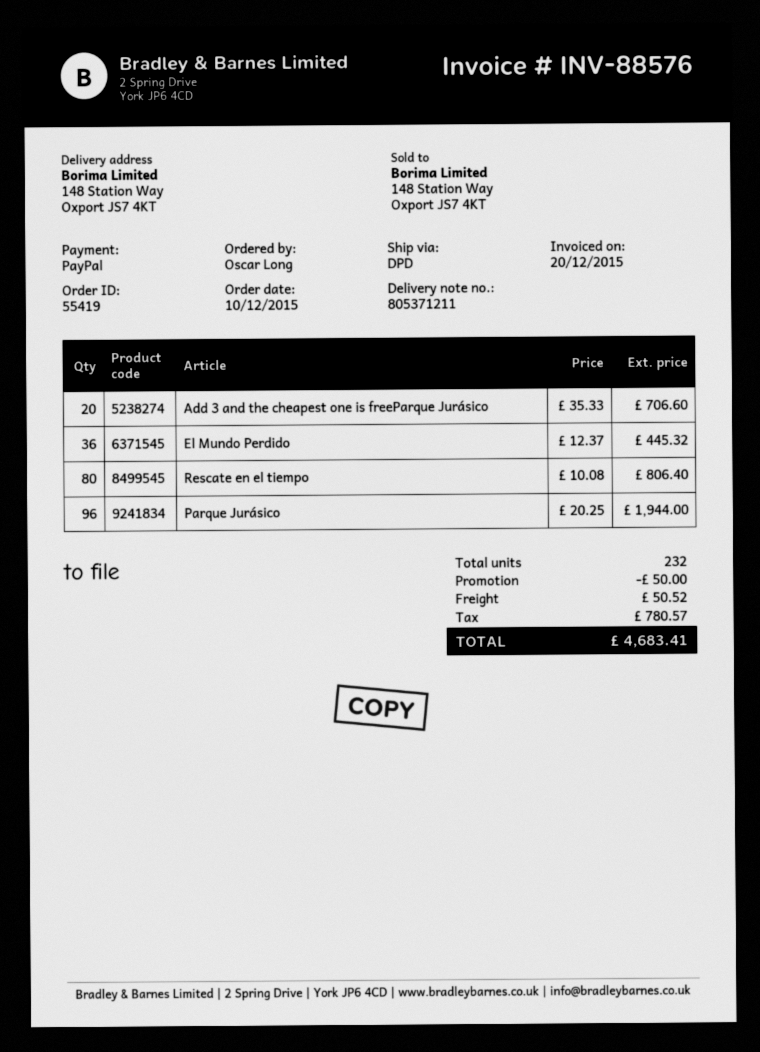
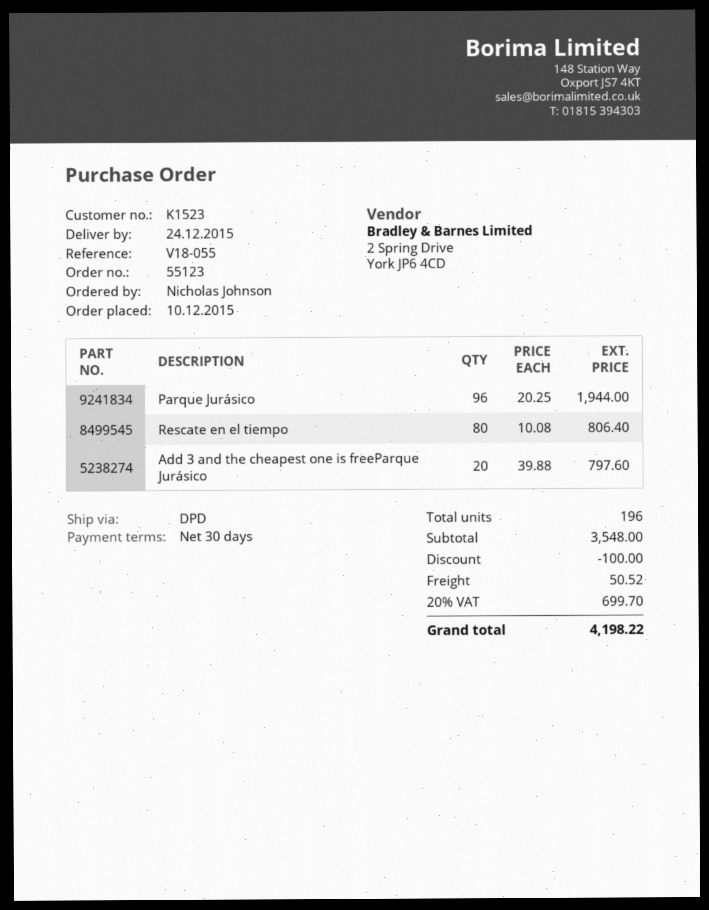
order number: 55419 -> 55123
ordered by: Oscar Long -> Nicholas Johnson
Add 3 and the cheapest one is freeParque Jurásico: 20 x 35.33 = 706.60 -> 20 x 39.88 = 797.60
El Mundo Perdido: 36 x 12.37 = 445.32 -> none
total quantity: 232 -> 196
discount: 50.00 -> 100.00
tax: 780.57 -> 699.70
total: 4683.41 -> 4198.22

